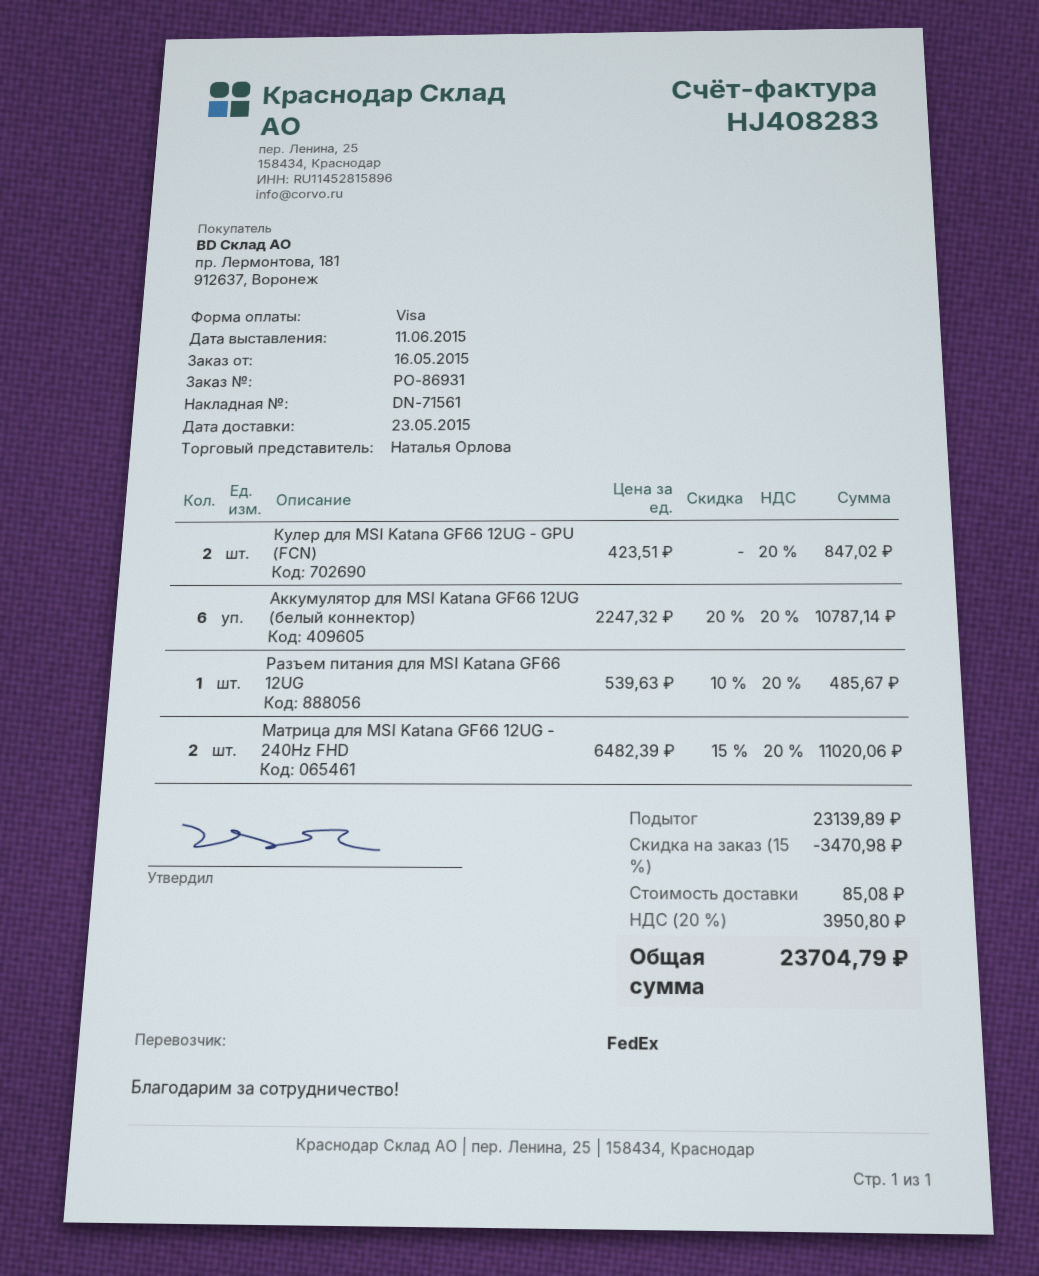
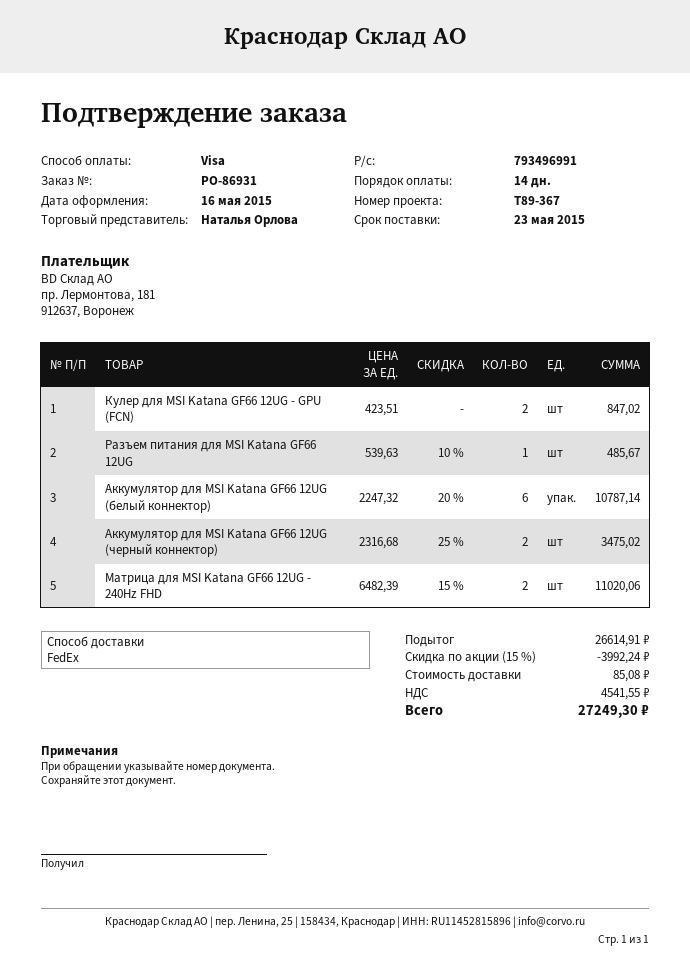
Аккумулятор для MSI Katana GF66 12UG (черный коннектор): none -> 2 x 2316.68 - 25% = 3475.02
subtotal: 23139.89 -> 26614.91
discount: 15% = 3470.98 -> 15% = 3992.24
tax: 3950.80 -> 4541.55
total: 23704.79 -> 27249.30

